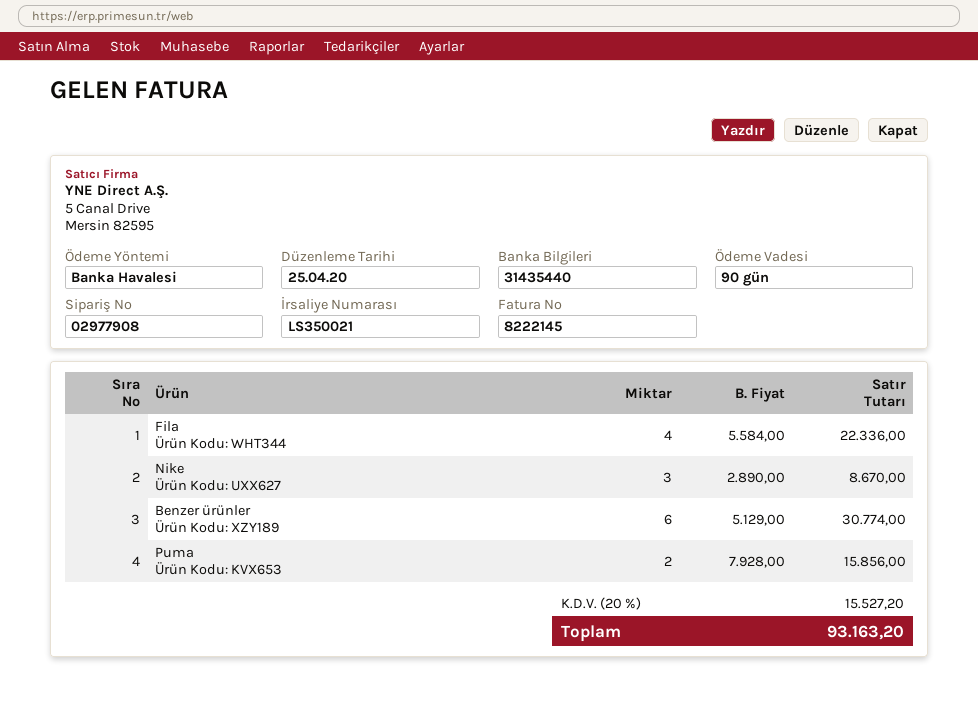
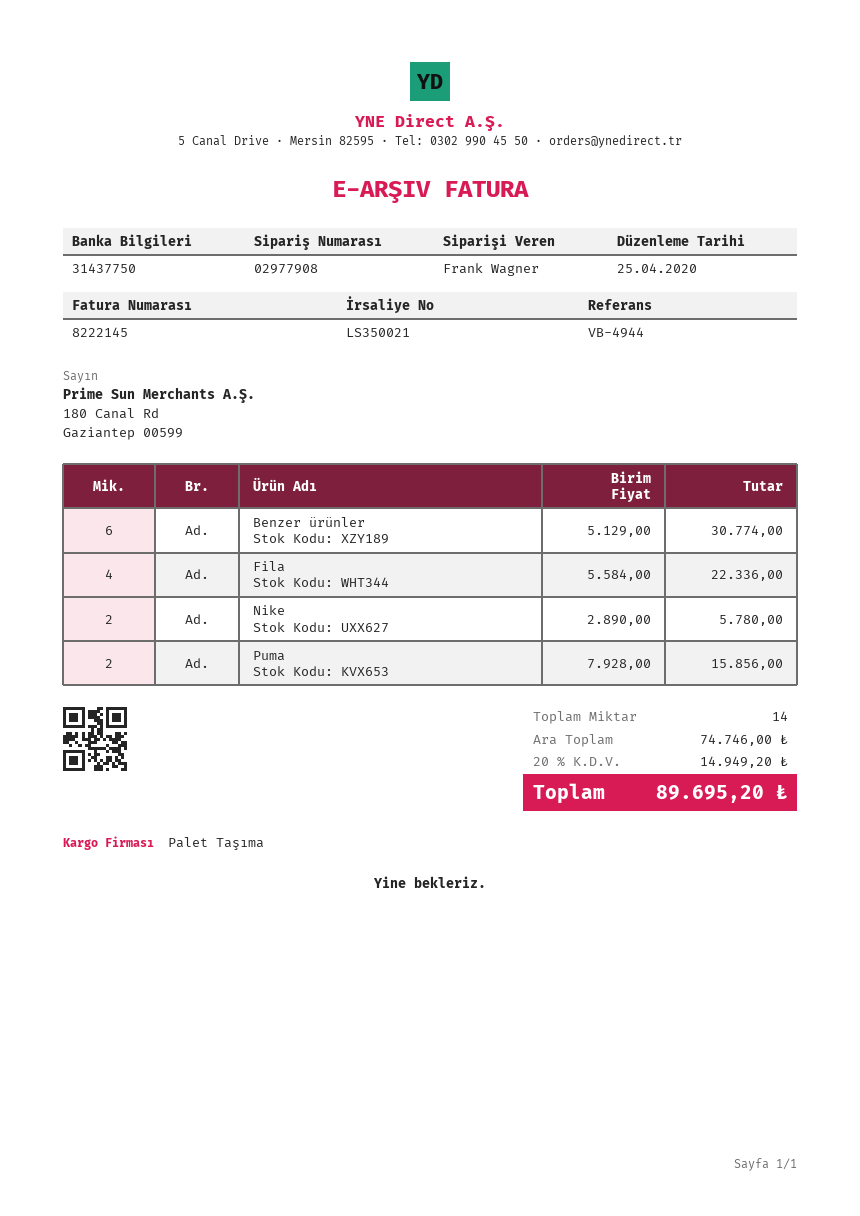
bank account: 31435440 -> 31437750
Nike: 3 x 2890.00 = 8670.00 -> 2 x 2890.00 = 5780.00
tax: 20% = 15527.20 -> 20% = 14949.20
total: 93163.20 -> 89695.20

